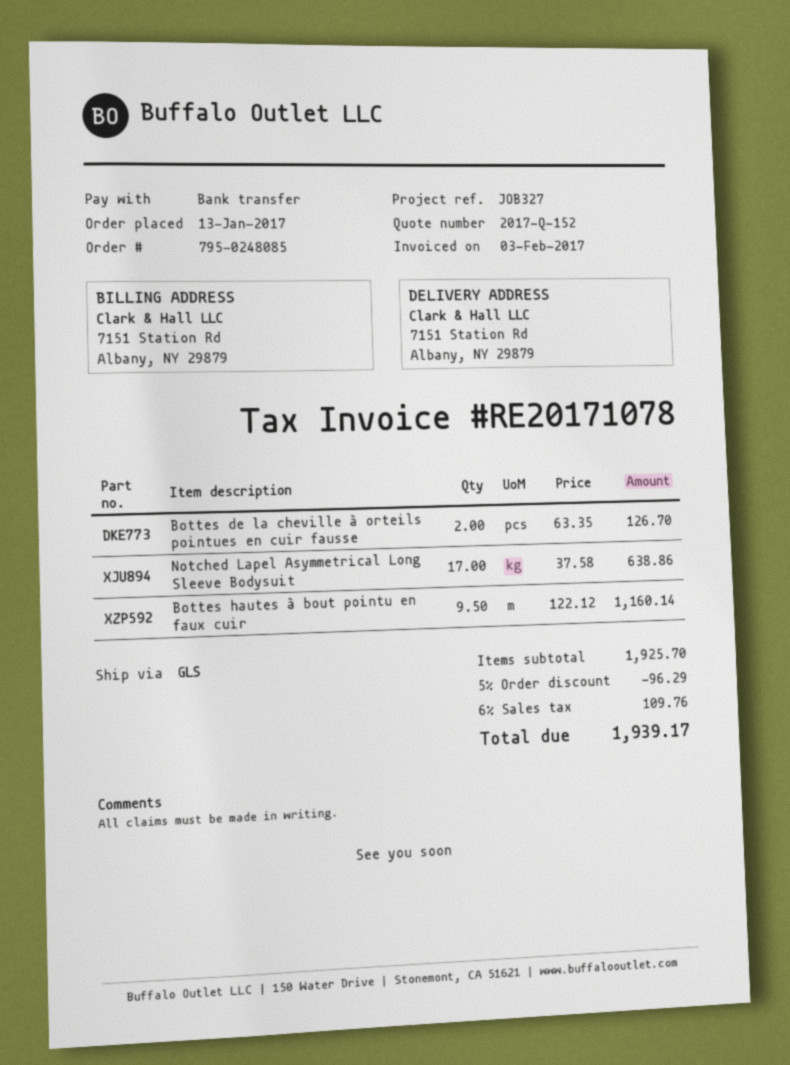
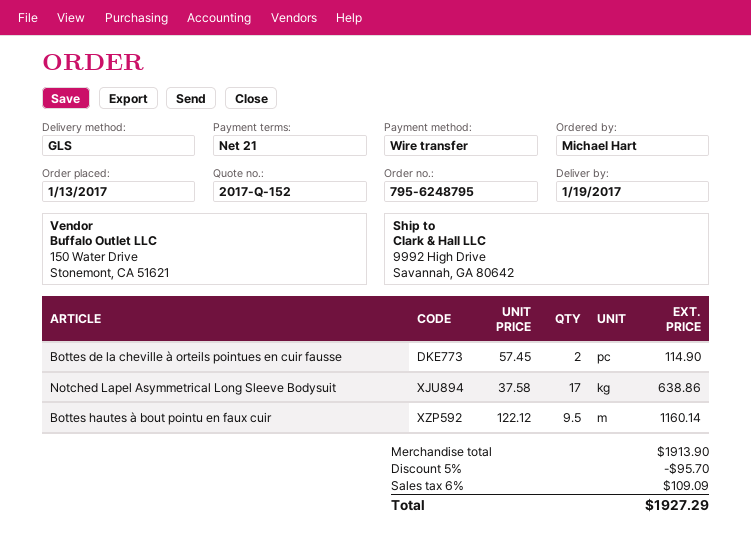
order number: 795-0248085 -> 795-6248795
ship to: 7151 Station Rd, Albany, NY 29879 -> 9992 High Drive, Savannah, GA 80642
Bottes de la cheville à orteils pointues en cuir fausse: 2 x 63.35 = 126.70 -> 2 x 57.45 = 114.90
subtotal: 1925.70 -> 1913.90
discount: 5% = 96.29 -> 5% = 95.70
tax: 6% = 109.76 -> 6% = 109.09
total: 1939.17 -> 1927.29

